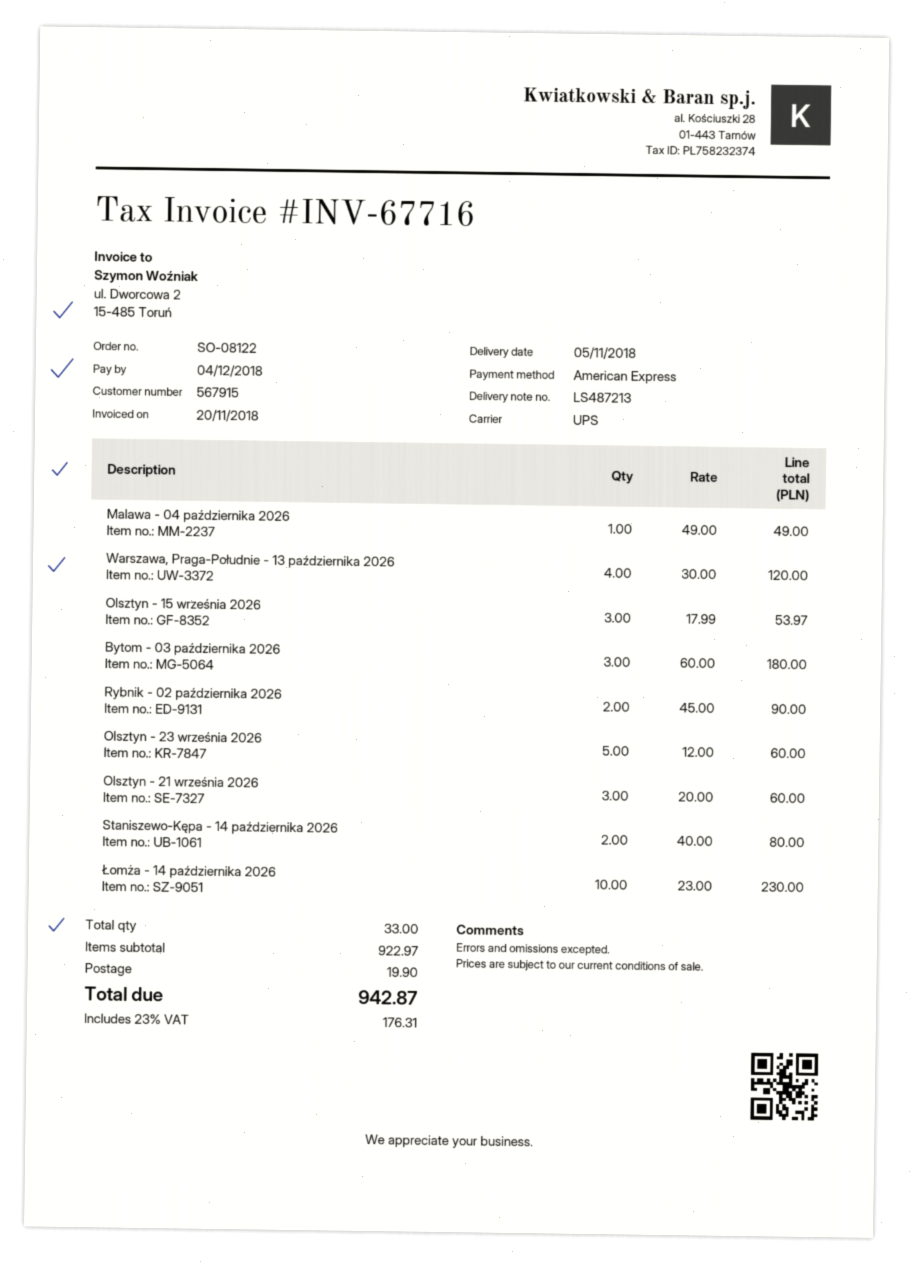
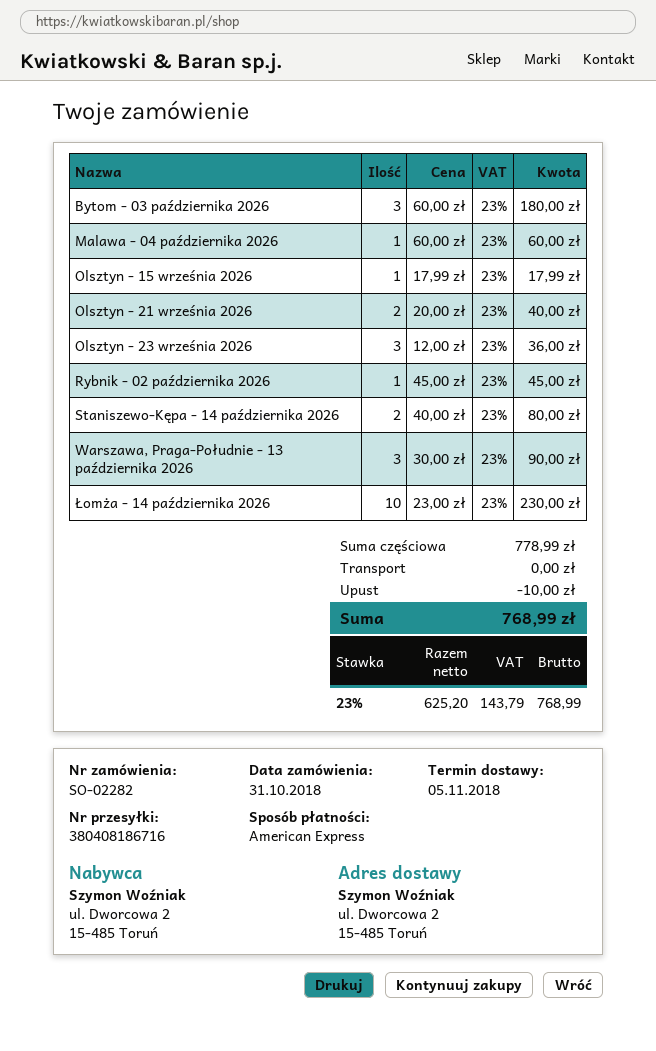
order number: SO-08122 -> SO-02282
Malawa - 04 października 2026: 1 x 49.00 = 49.00 -> 1 x 60.00 = 60.00
Warszawa, Praga-Południe - 13 października 2026: 4 x 30.00 = 120.00 -> 3 x 30.00 = 90.00
Olsztyn - 15 września 2026: 3 x 17.99 = 53.97 -> 1 x 17.99 = 17.99
Rybnik - 02 października 2026: 2 x 45.00 = 90.00 -> 1 x 45.00 = 45.00
Olsztyn - 23 września 2026: 5 x 12.00 = 60.00 -> 3 x 12.00 = 36.00
Olsztyn - 21 września 2026: 3 x 20.00 = 60.00 -> 2 x 20.00 = 40.00
subtotal: 922.97 -> 778.99
discount: none -> 10.00
shipping: 19.90 -> 0.00
tax: 23% = 176.31 -> 23% = 143.79
total: 942.87 -> 768.99

